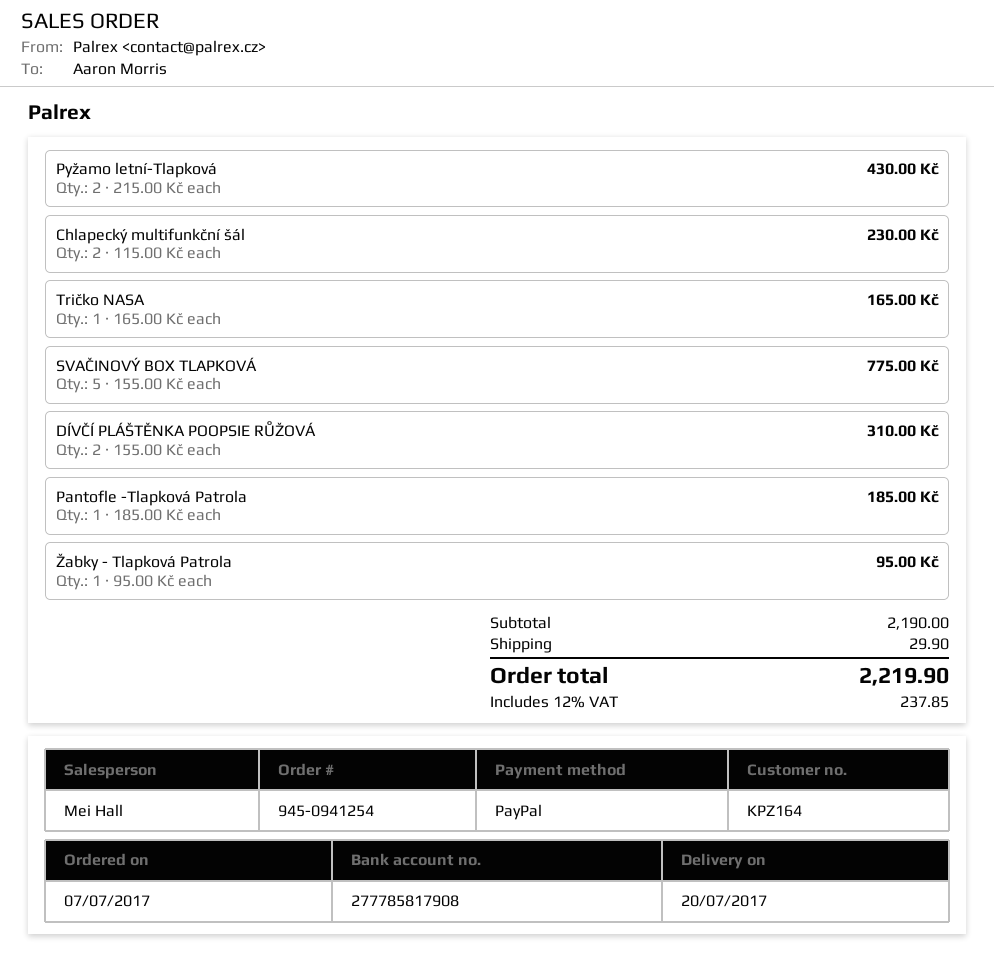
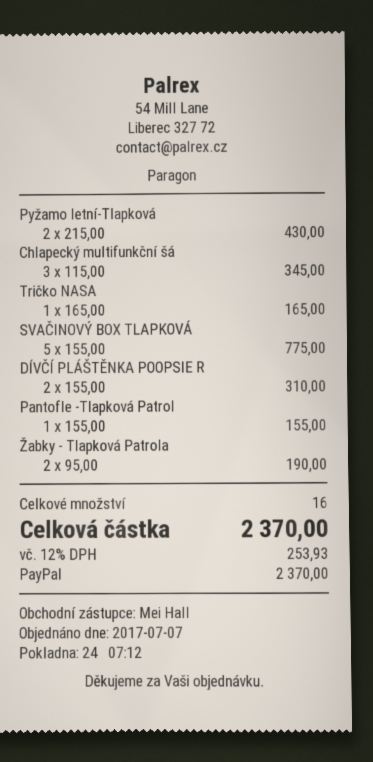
Chlapecký multifunkční šál: 2 x 115.00 = 230.00 -> 3 x 115.00 = 345.00
Pantofle -Tlapková Patrola: 1 x 185.00 = 185.00 -> 1 x 155.00 = 155.00
Žabky - Tlapková Patrola: 1 x 95.00 = 95.00 -> 2 x 95.00 = 190.00
shipping: 29.90 -> none
tax: 12% = 237.85 -> 12% = 253.93
total: 2219.90 -> 2370.00

